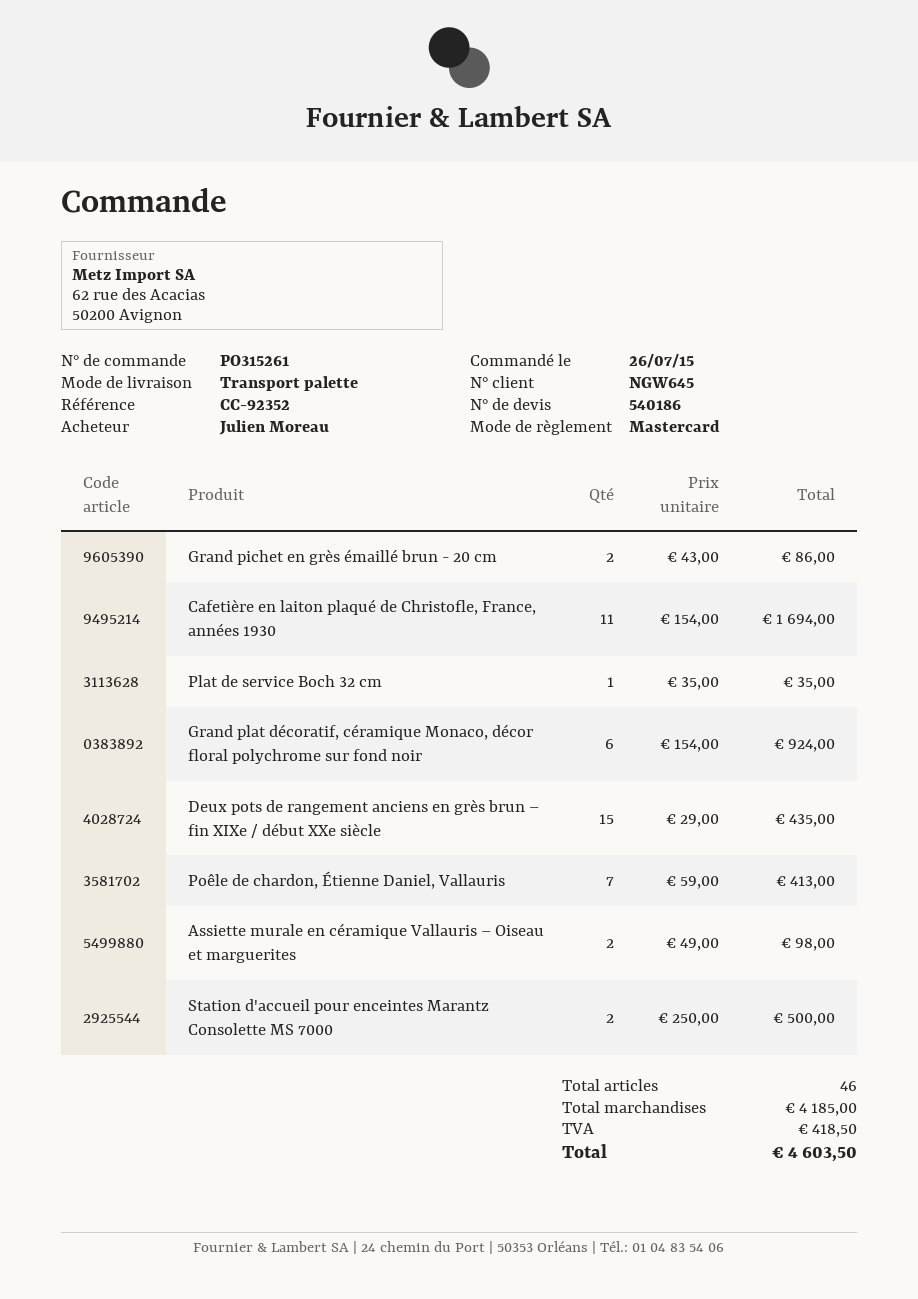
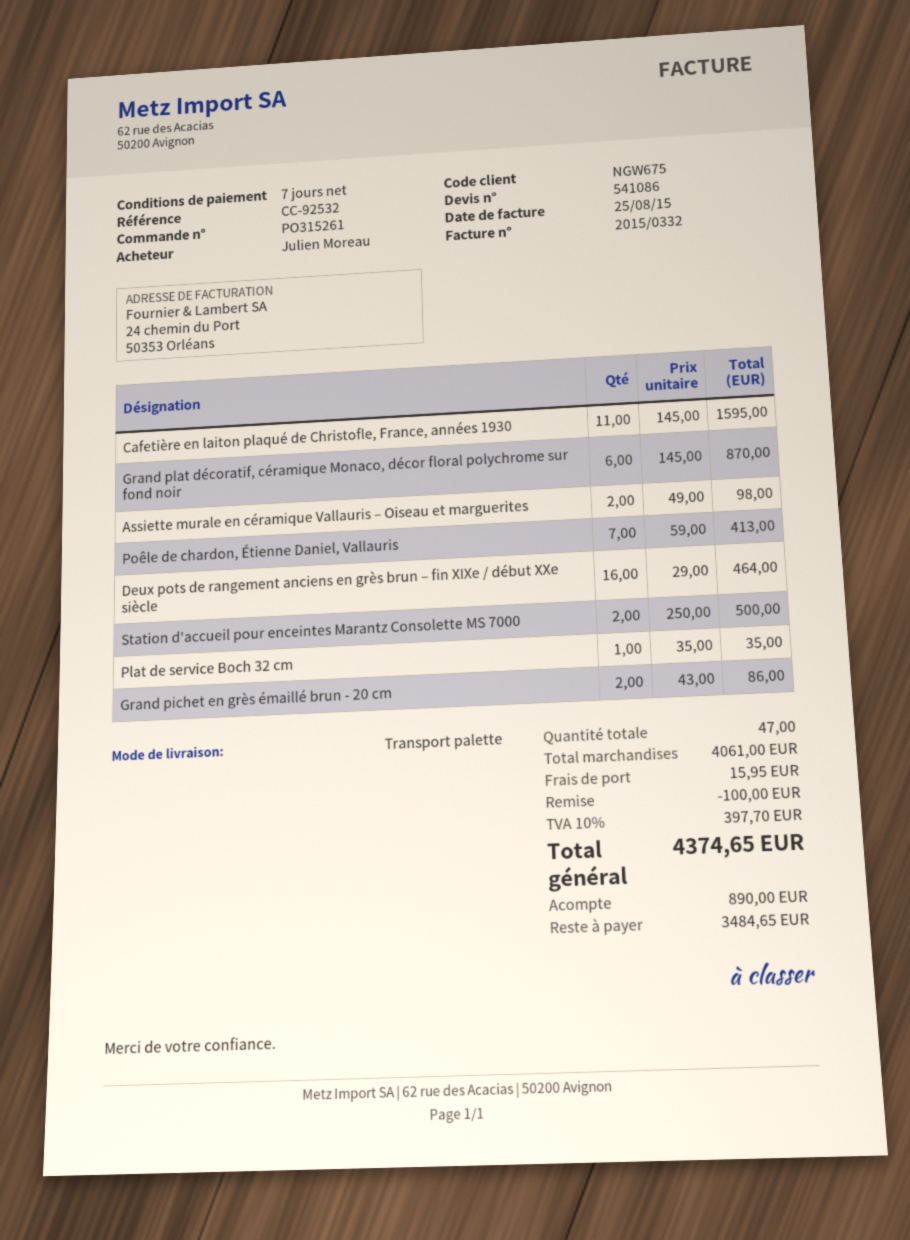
quote number: 540186 -> 541086
customer number: NGW645 -> NGW675
reference: CC-92352 -> CC-92532
Cafetière en laiton plaqué de Christofle, France, années 1930: 11 x 154.00 = 1694.00 -> 11 x 145.00 = 1595.00
Grand plat décoratif, céramique Monaco, décor floral polychrome sur fond noir: 6 x 154.00 = 924.00 -> 6 x 145.00 = 870.00
Deux pots de rangement anciens en grès brun – fin XIXe / début XXe siècle: 15 x 29.00 = 435.00 -> 16 x 29.00 = 464.00
total quantity: 46 -> 47
subtotal: 4185.00 -> 4061.00
discount: none -> 100.00
shipping: none -> 15.95
tax: 418.50 -> 397.70
total: 4603.50 -> 4374.65

